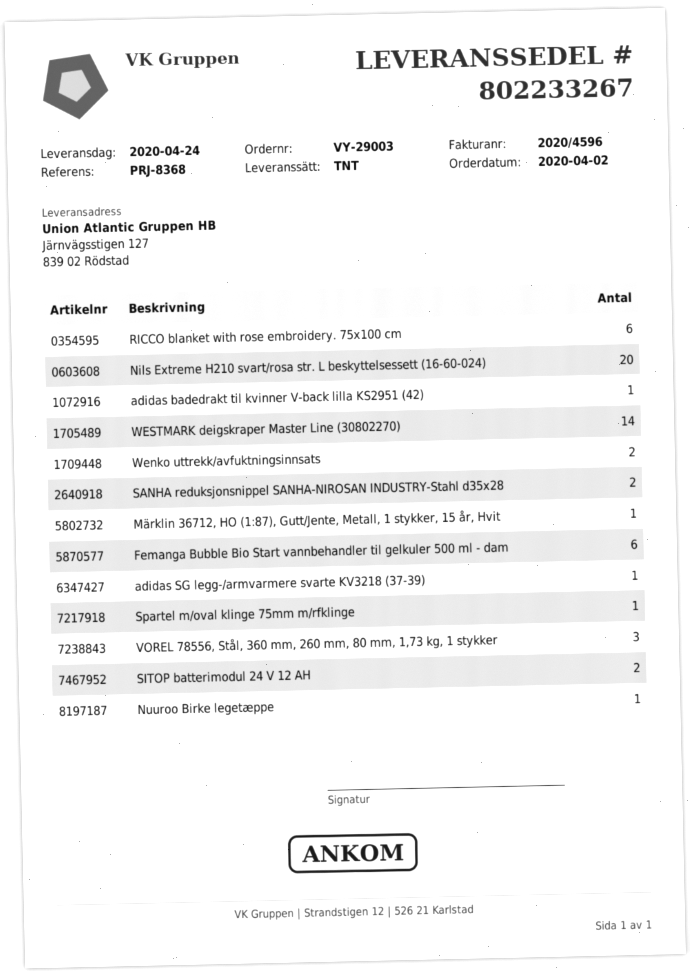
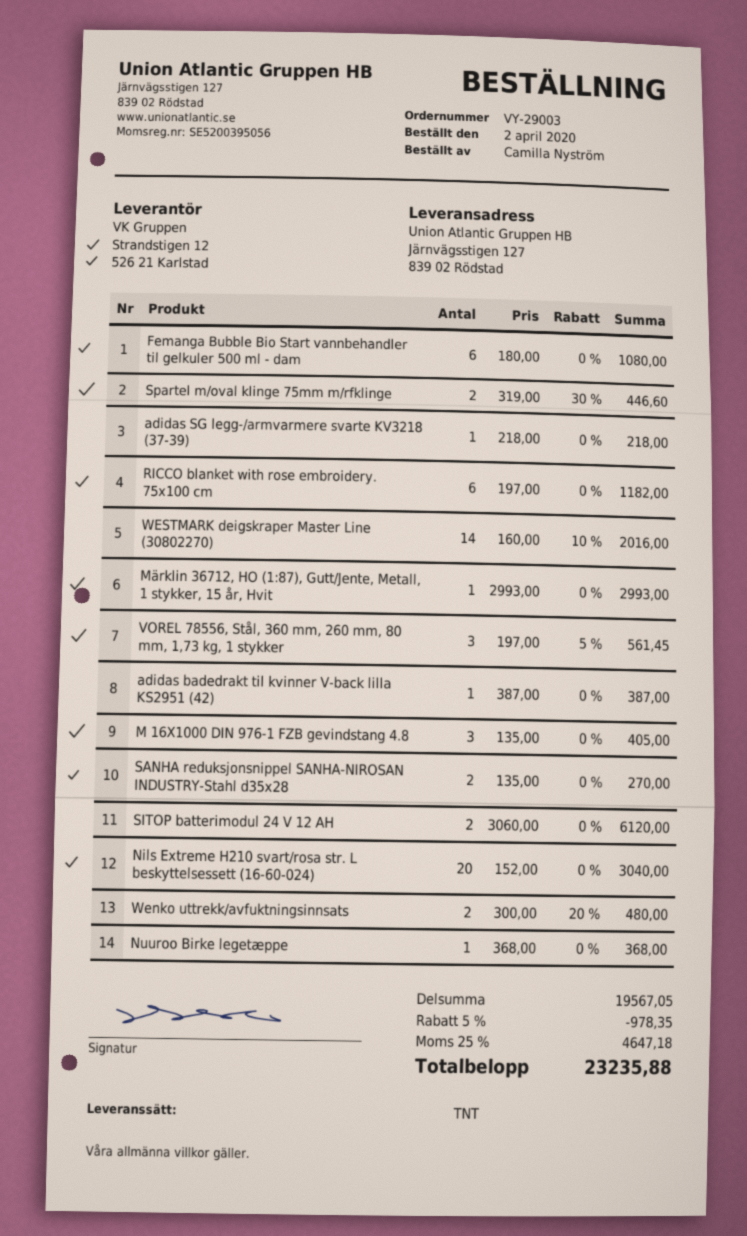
Spartel m/oval klinge 75mm m/rfklinge: 1 -> 2
M 16X1000 DIN 976-1 FZB gevindstang 4.8: none -> 3

